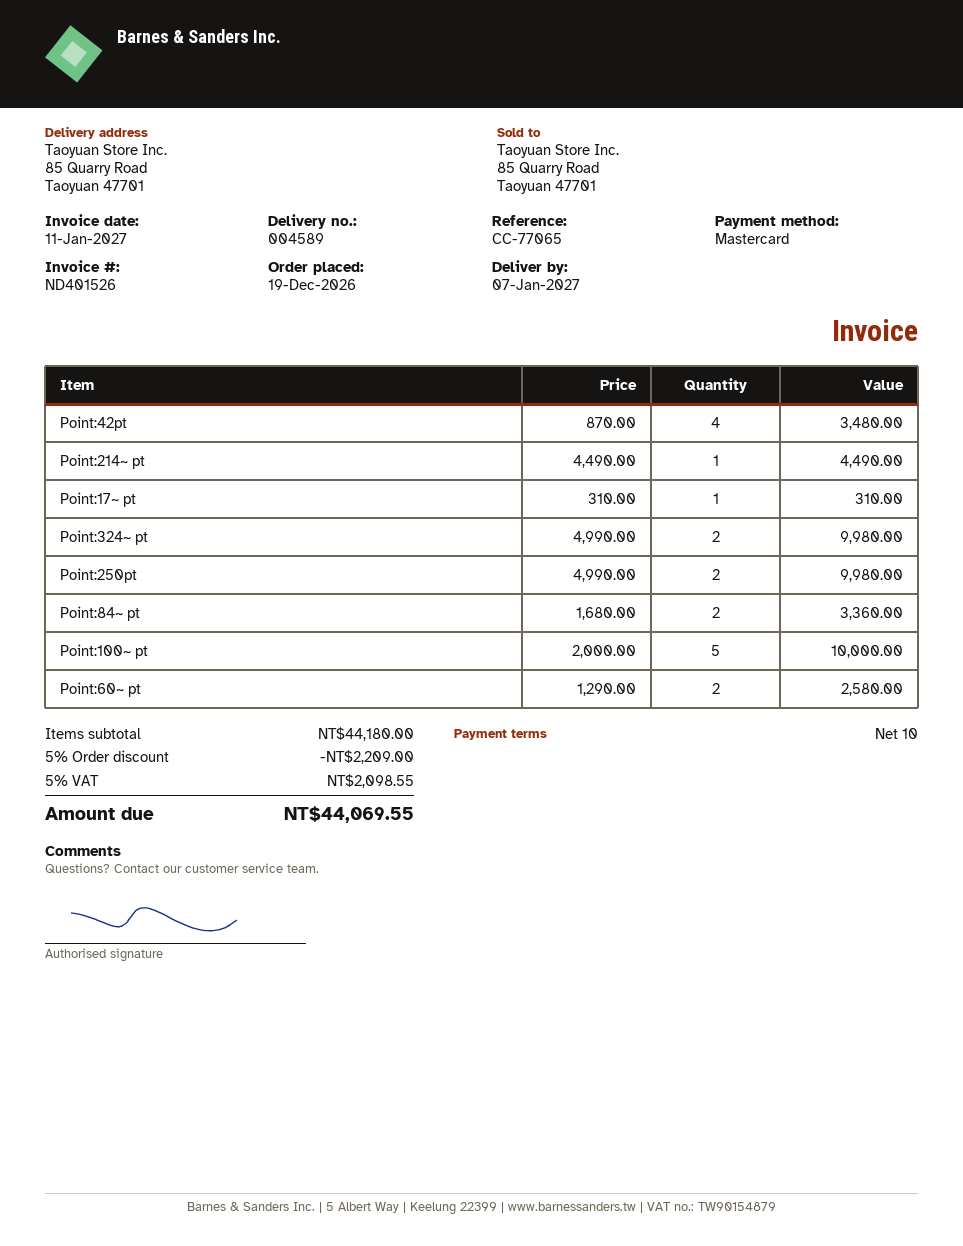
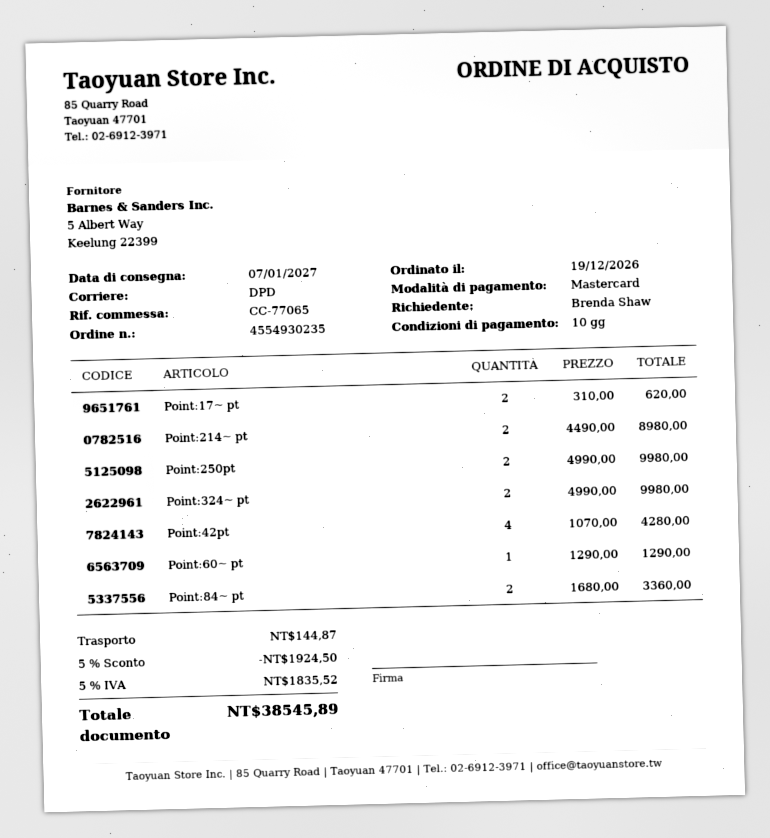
Point:42pt: 4 x 870.00 = 3480.00 -> 4 x 1070.00 = 4280.00
Point:214~ pt: 1 x 4490.00 = 4490.00 -> 2 x 4490.00 = 8980.00
Point:17~ pt: 1 x 310.00 = 310.00 -> 2 x 310.00 = 620.00
Point:100~ pt: 5 x 2000.00 = 10000.00 -> none
Point:60~ pt: 2 x 1290.00 = 2580.00 -> 1 x 1290.00 = 1290.00
discount: 5% = 2209.00 -> 5% = 1924.50
shipping: none -> 144.87
tax: 5% = 2098.55 -> 5% = 1835.52
total: 44069.55 -> 38545.89

